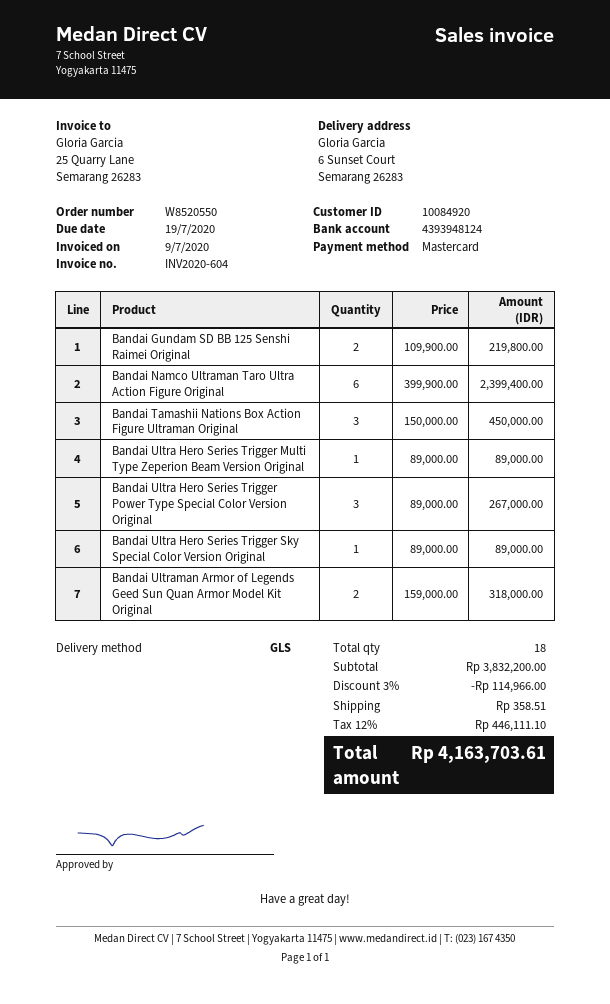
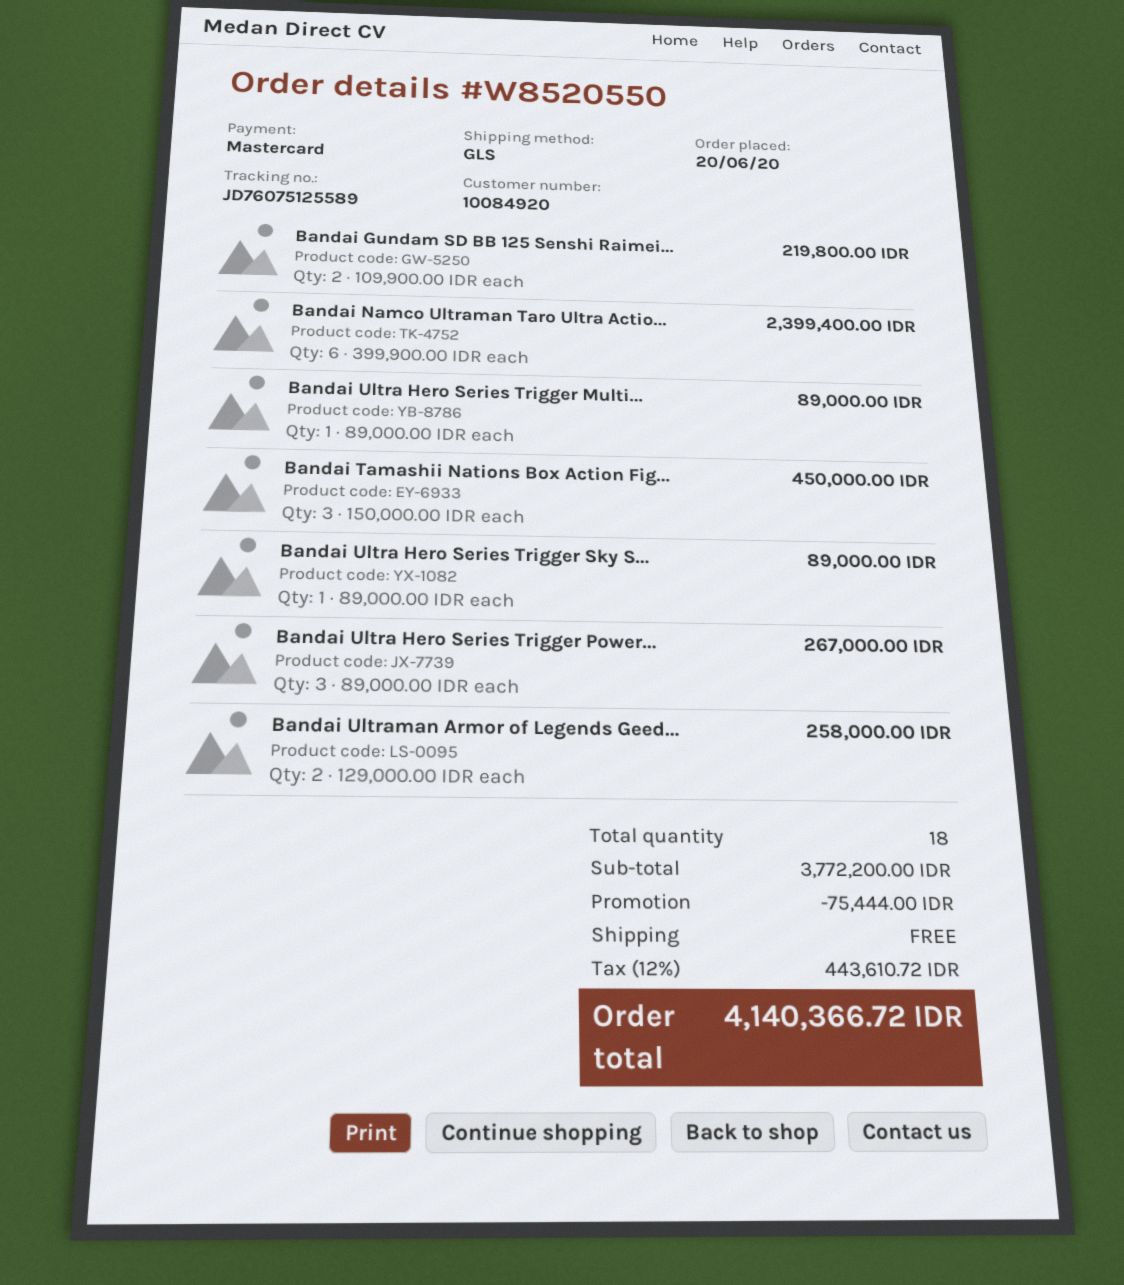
Bandai Ultraman Armor of Legends Geed Sun Quan Armor Model Kit Original: 2 x 159000.00 = 318000.00 -> 2 x 129000.00 = 258000.00
subtotal: 3832200.00 -> 3772200.00
discount: 114966.00 -> 75444.00
shipping: 358.51 -> 0.00
tax: 12% = 446111.10 -> 12% = 443610.72
total: 4163703.61 -> 4140366.72

